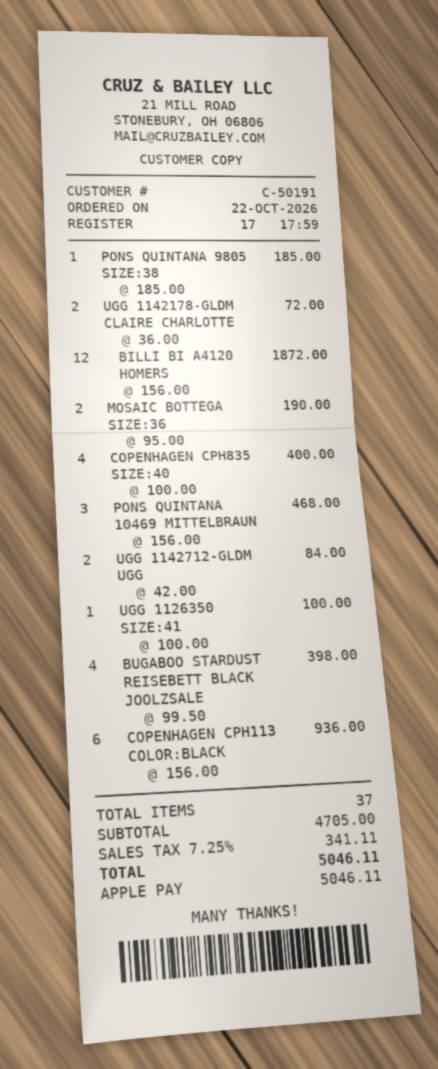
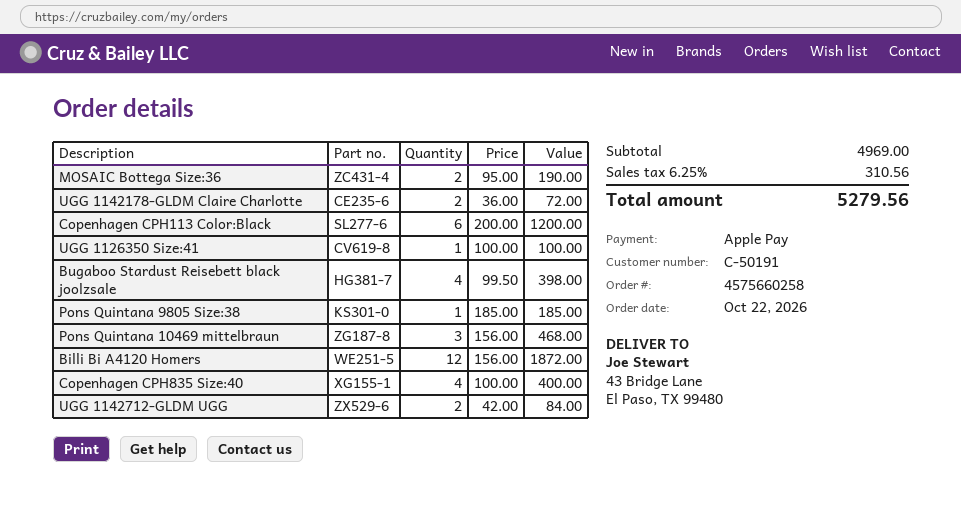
COPENHAGEN CPH113 COLOR:BLACK: 6 x 156.00 = 936.00 -> 6 x 200.00 = 1200.00
subtotal: 4705.00 -> 4969.00
tax: 7.25% = 341.11 -> 6.25% = 310.56
total: 5046.11 -> 5279.56

